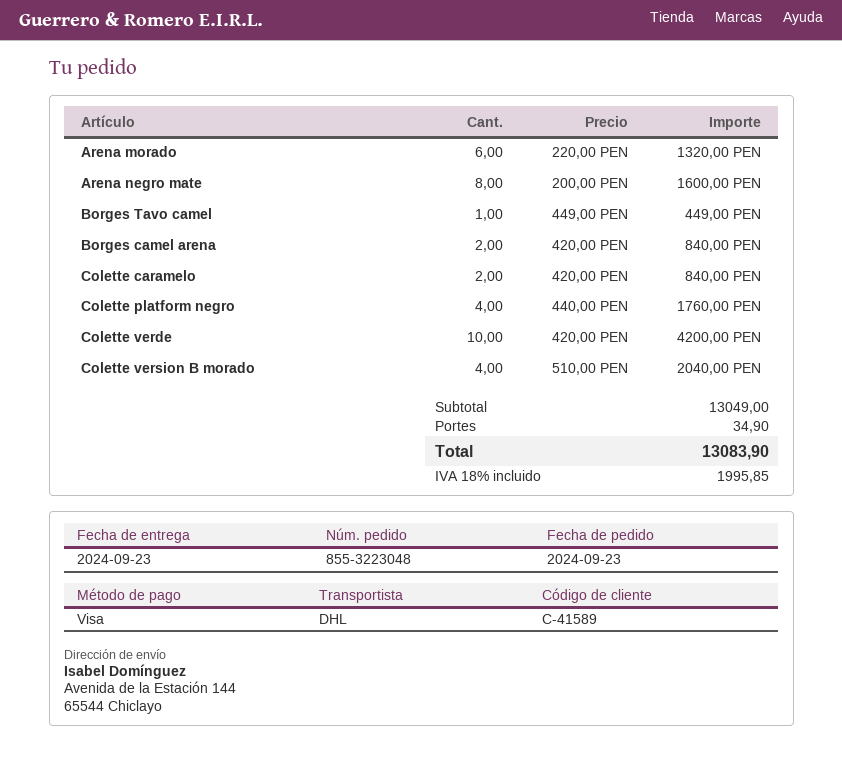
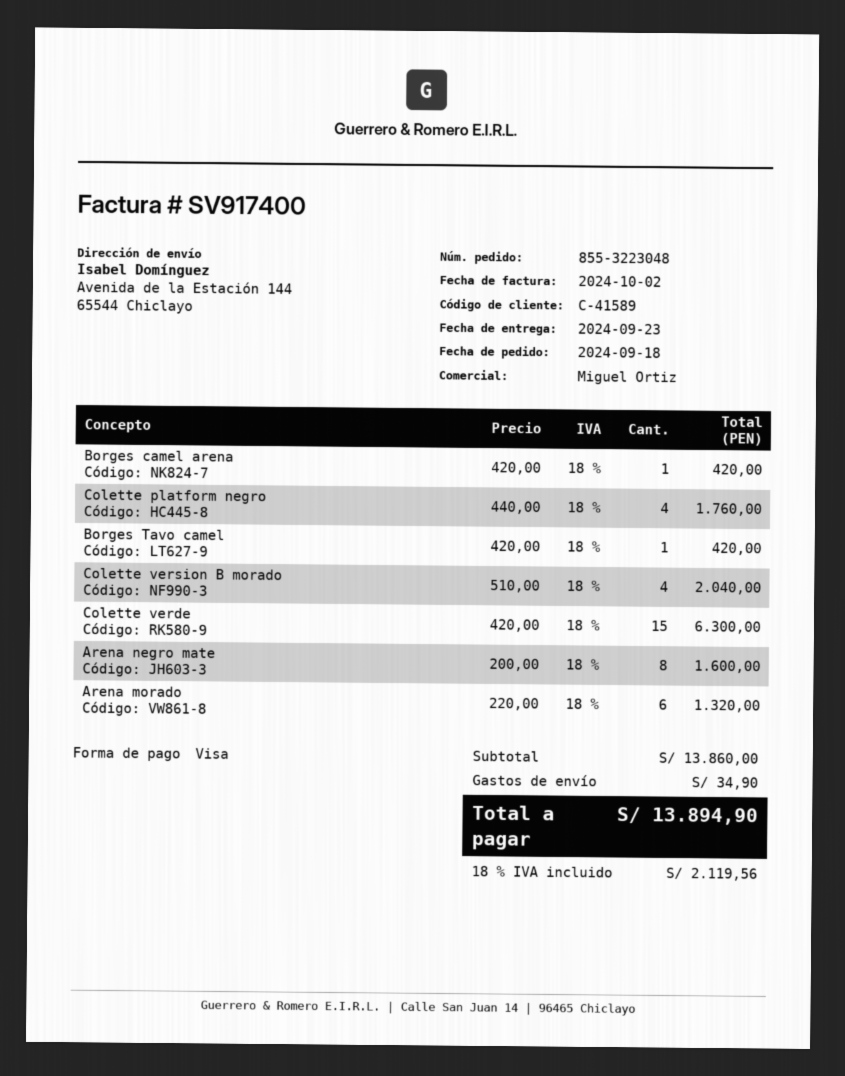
order date: 2024-09-23 -> 2024-09-18
Borges Tavo camel: 1 x 449.00 = 449.00 -> 1 x 420.00 = 420.00
Borges camel arena: 2 x 420.00 = 840.00 -> 1 x 420.00 = 420.00
Colette caramelo: 2 x 420.00 = 840.00 -> none
Colette verde: 10 x 420.00 = 4200.00 -> 15 x 420.00 = 6300.00
subtotal: 13049.00 -> 13860.00
tax: 18% = 1995.85 -> 18% = 2119.56
total: 13083.90 -> 13894.90

